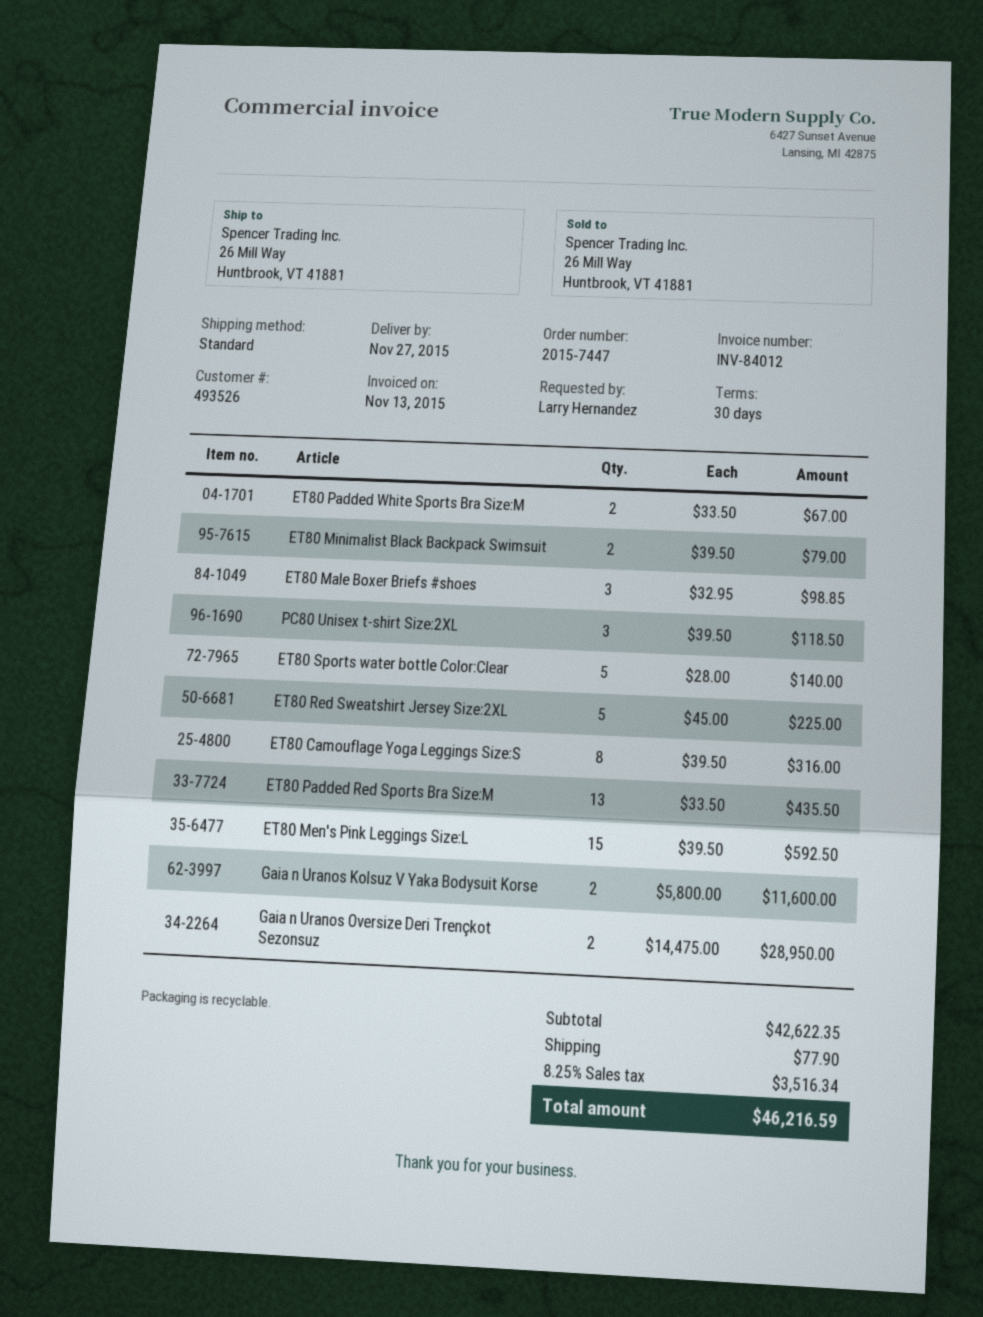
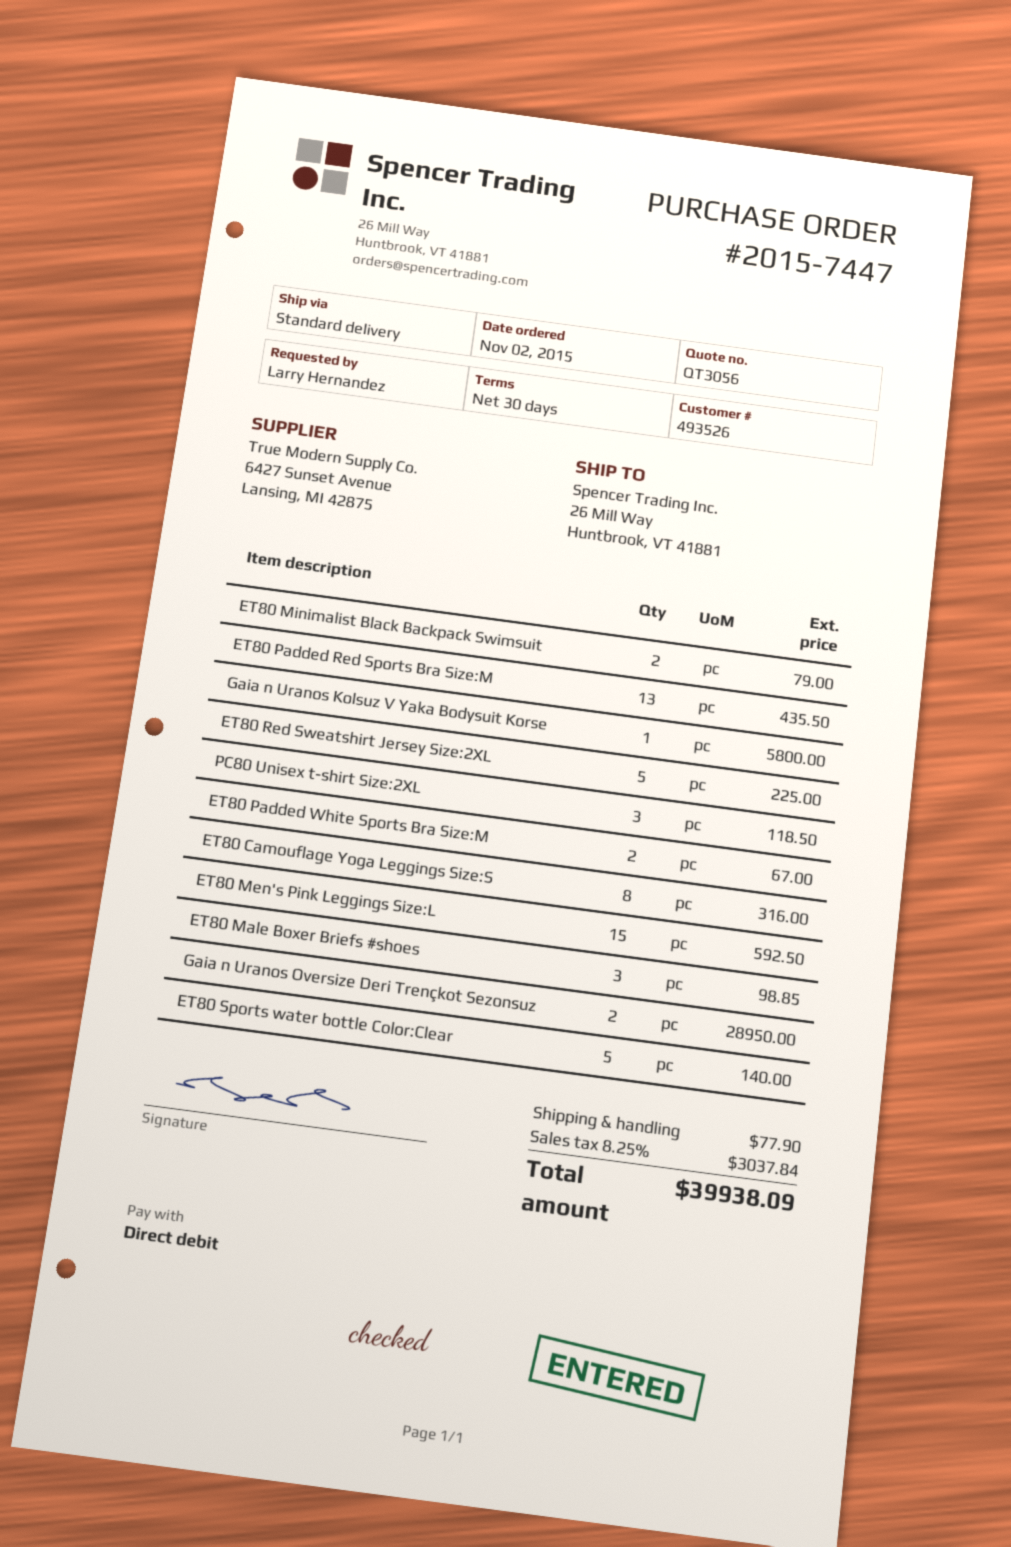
Gaia n Uranos Kolsuz V Yaka Bodysuit Korse: 2 for 11600.00 -> 1 for 5800.00
tax: 8.25% = 3516.34 -> 8.25% = 3037.84
total: 46216.59 -> 39938.09

